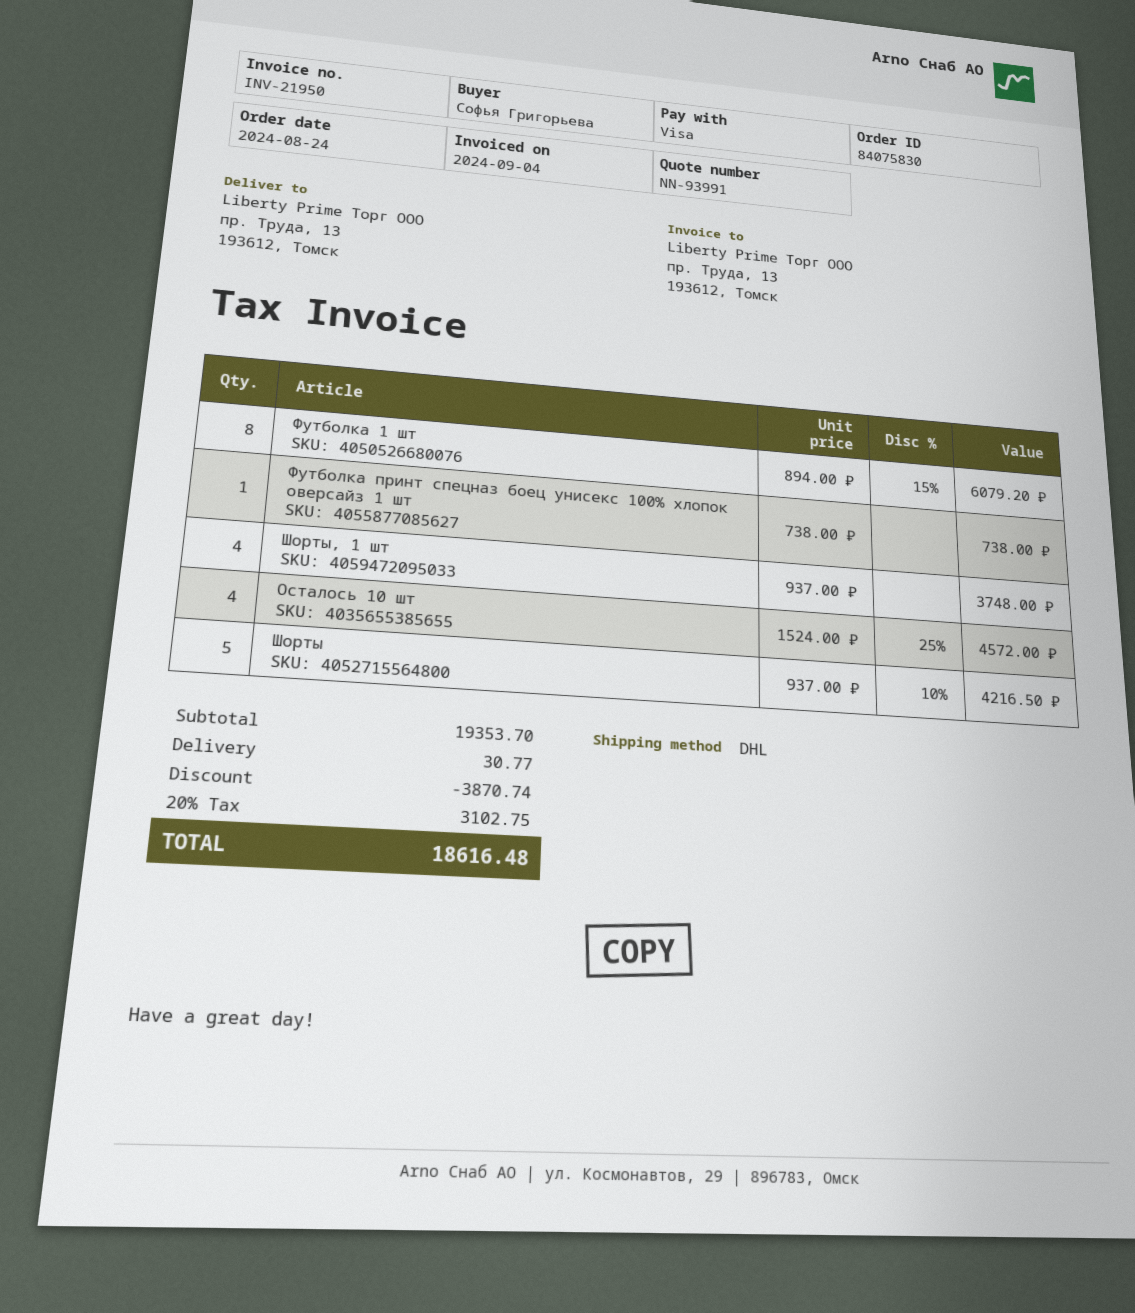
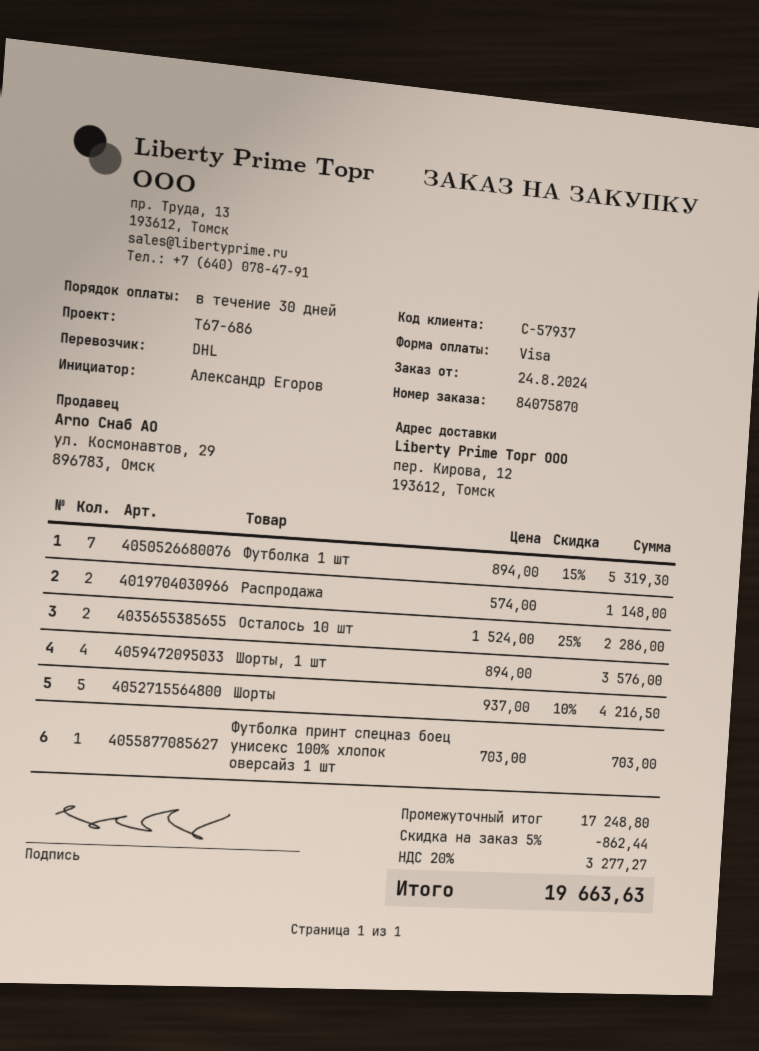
order number: 84075830 -> 84075870
ordered by: Софья Григорьева -> Александр Егоров
ship to: пр. Труда, 13, 193612, Томск -> пер. Кирова, 12, 193612, Томск
Футболка 1 шт: 8 x 894.00 - 15% = 6079.20 -> 7 x 894.00 - 15% = 5319.30
Футболка принт спецназ боец унисекс 100% хлопок оверсайз 1 шт: 1 x 738.00 = 738.00 -> 1 x 703.00 = 703.00
Шорты, 1 шт: 4 x 937.00 = 3748.00 -> 4 x 894.00 = 3576.00
Осталось 10 шт: 4 x 1524.00 - 25% = 4572.00 -> 2 x 1524.00 - 25% = 2286.00
Распродажа: none -> 2 x 574.00 = 1148.00
subtotal: 19353.70 -> 17248.80
discount: 3870.74 -> 862.44
shipping: 30.77 -> none
tax: 20% = 3102.75 -> 20% = 3277.27
total: 18616.48 -> 19663.63

